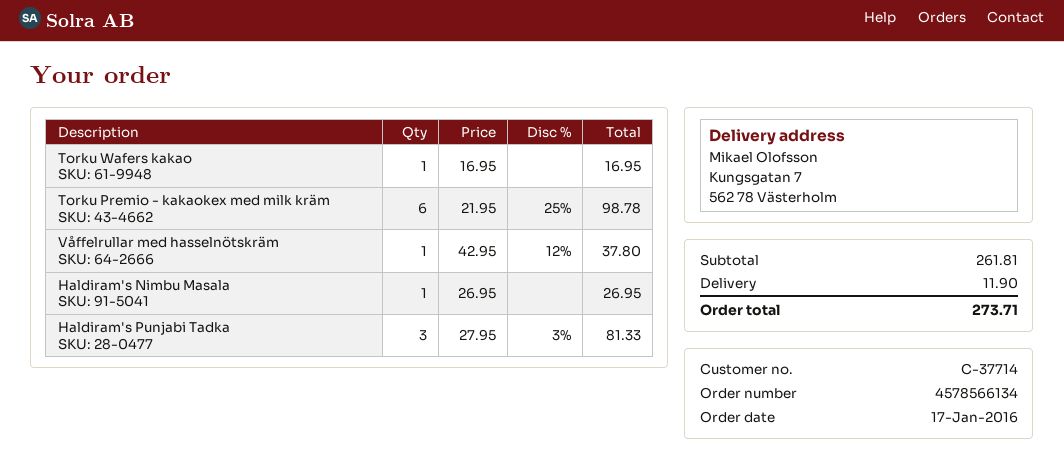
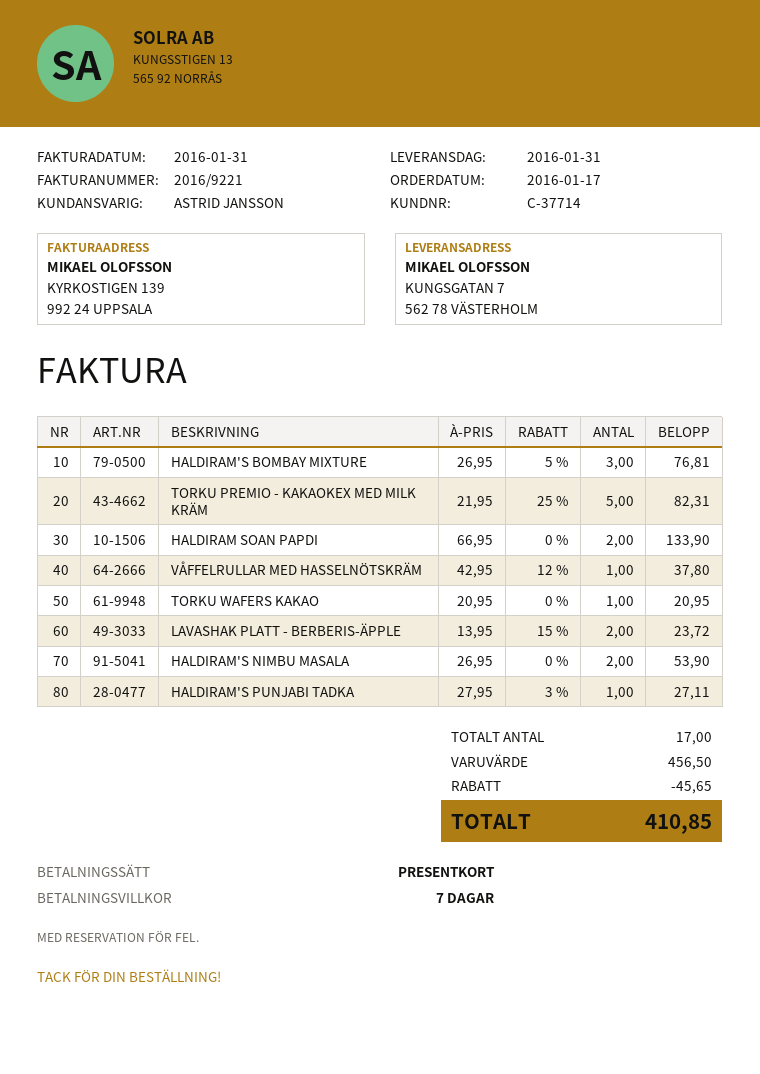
Torku Wafers kakao: 1 x 16.95 = 16.95 -> 1 x 20.95 = 20.95
Torku Premio - kakaokex med milk kräm: 6 x 21.95 - 25% = 98.78 -> 5 x 21.95 - 25% = 82.31
Haldiram's Nimbu Masala: 1 x 26.95 = 26.95 -> 2 x 26.95 = 53.90
Haldiram's Punjabi Tadka: 3 x 27.95 - 3% = 81.33 -> 1 x 27.95 - 3% = 27.11
HALDIRAM'S BOMBAY MIXTURE: none -> 3 x 26.95 - 5% = 76.81
HALDIRAM SOAN PAPDI: none -> 2 x 66.95 = 133.90
LAVASHAK PLATT - BERBERIS-ÄPPLE: none -> 2 x 13.95 - 15% = 23.72
subtotal: 261.81 -> 456.50
discount: none -> 45.65
shipping: 11.90 -> none
total: 273.71 -> 410.85

